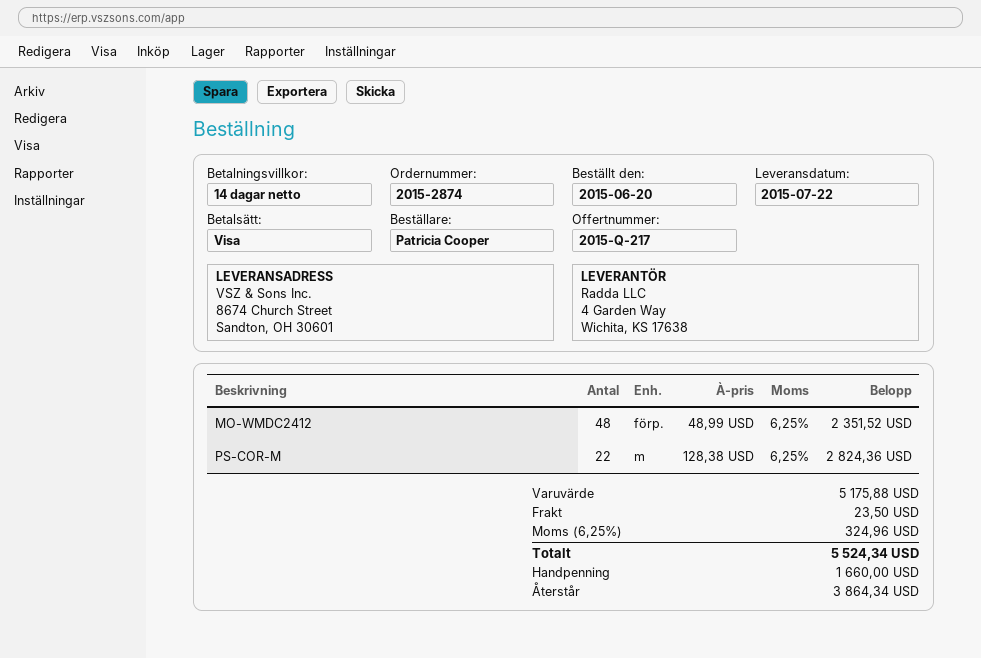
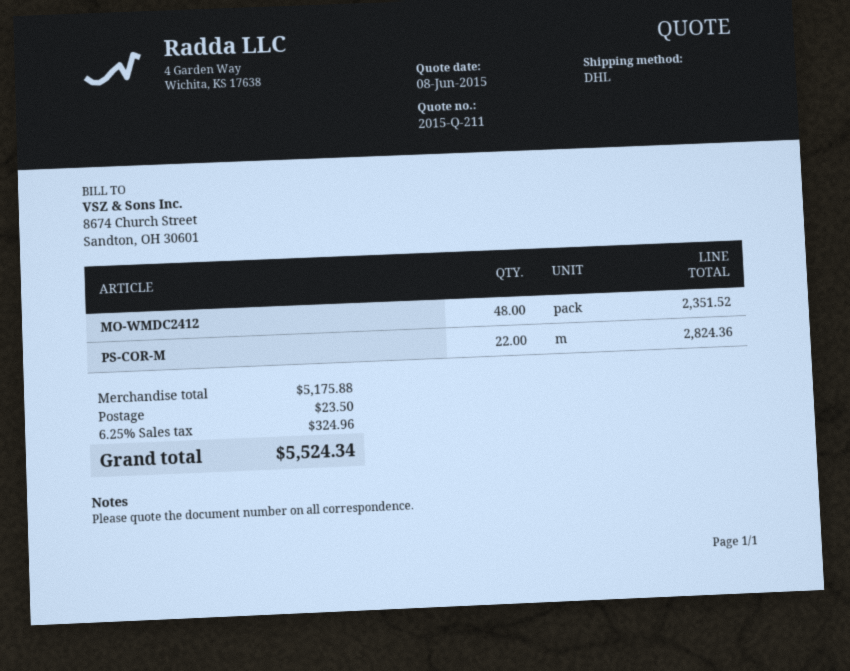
quote number: 2015-Q-217 -> 2015-Q-211

